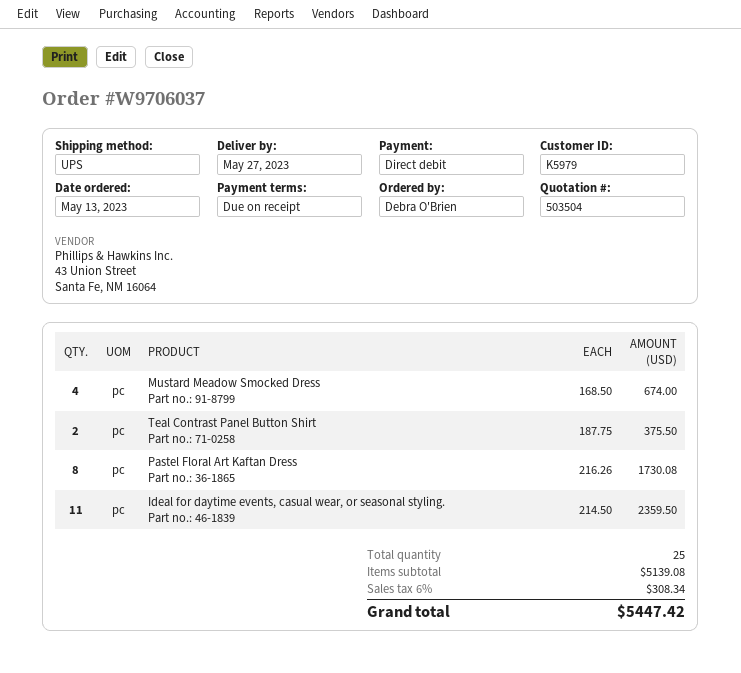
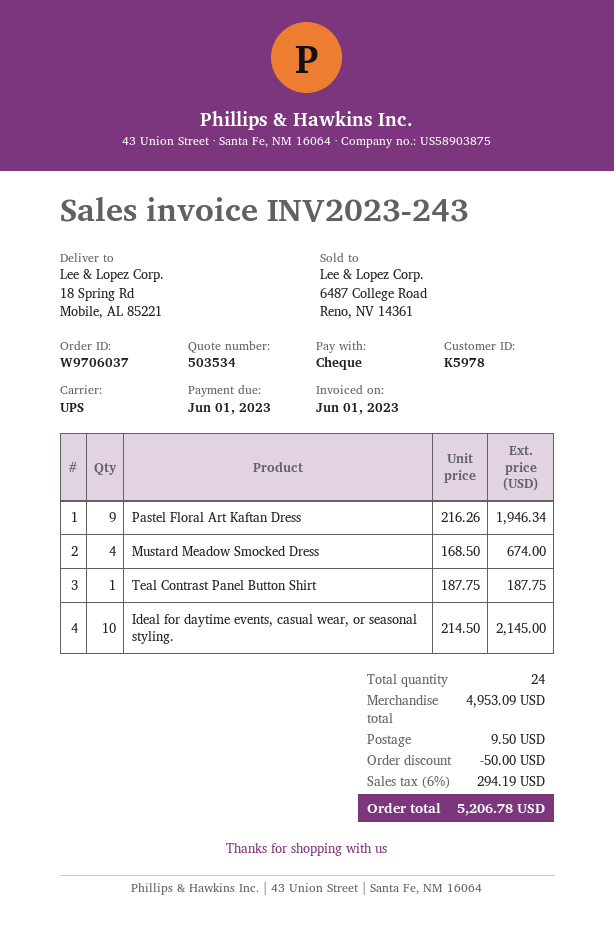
quote number: 503504 -> 503534
customer number: K5979 -> K5978
payment method: direct debit -> cheque
Teal Contrast Panel Button Shirt: 2 x 187.75 = 375.50 -> 1 x 187.75 = 187.75
Pastel Floral Art Kaftan Dress: 8 x 216.26 = 1730.08 -> 9 x 216.26 = 1946.34
Ideal for daytime events, casual wear, or seasonal styling.: 11 x 214.50 = 2359.50 -> 10 x 214.50 = 2145.00
total quantity: 25 -> 24
subtotal: 5139.08 -> 4953.09
discount: none -> 50.00
shipping: none -> 9.50
tax: 6% = 308.34 -> 6% = 294.19
total: 5447.42 -> 5206.78

